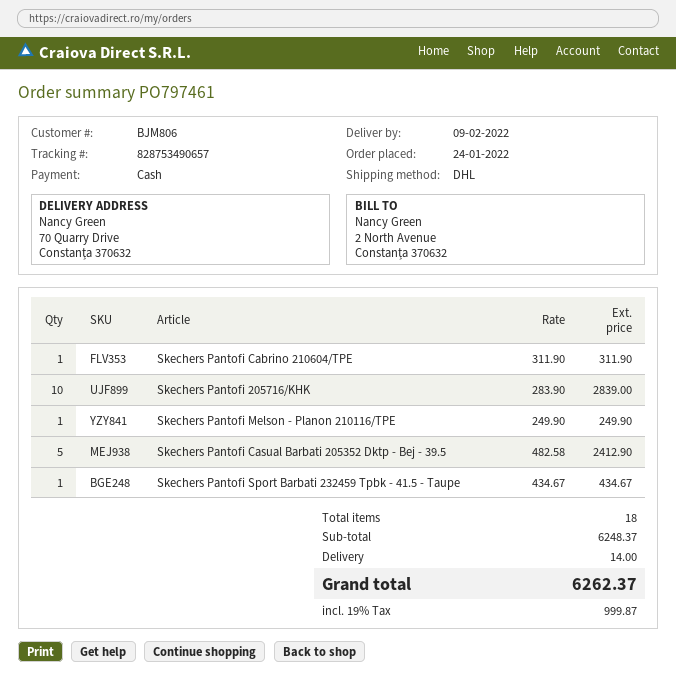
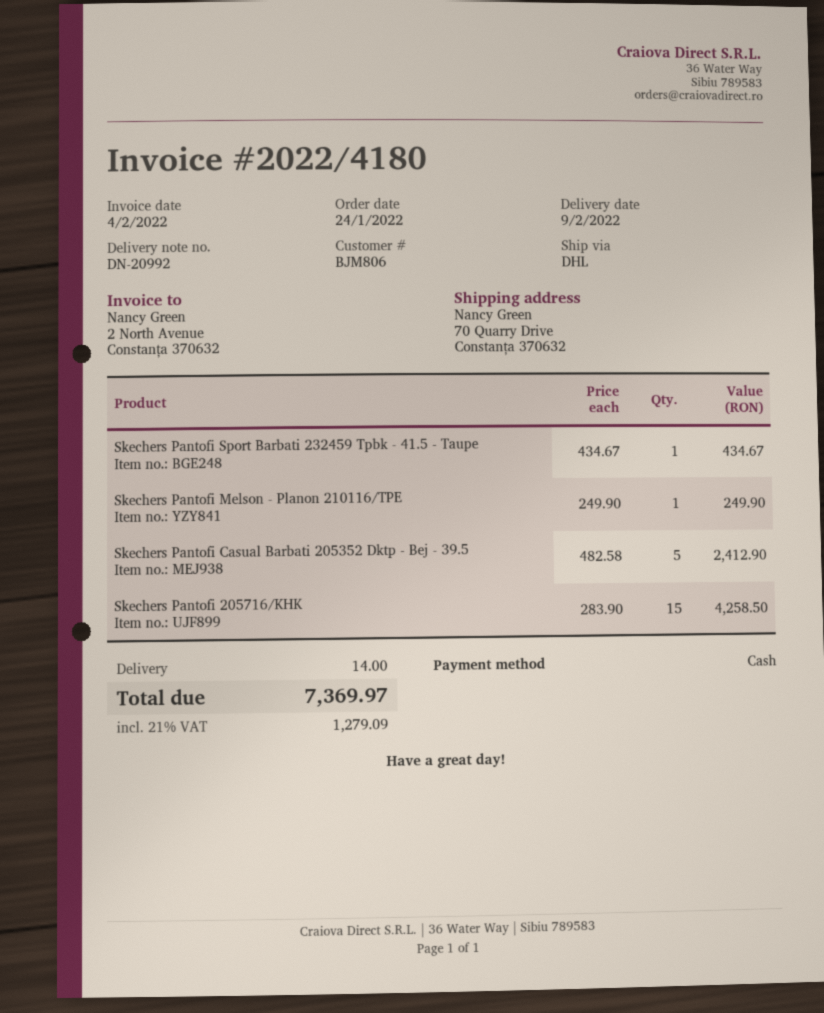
Skechers Pantofi Cabrino 210604/TPE: 1 x 311.90 = 311.90 -> none
Skechers Pantofi 205716/KHK: 10 x 283.90 = 2839.00 -> 15 x 283.90 = 4258.50
tax: 19% = 999.87 -> 21% = 1279.09
total: 6262.37 -> 7369.97

